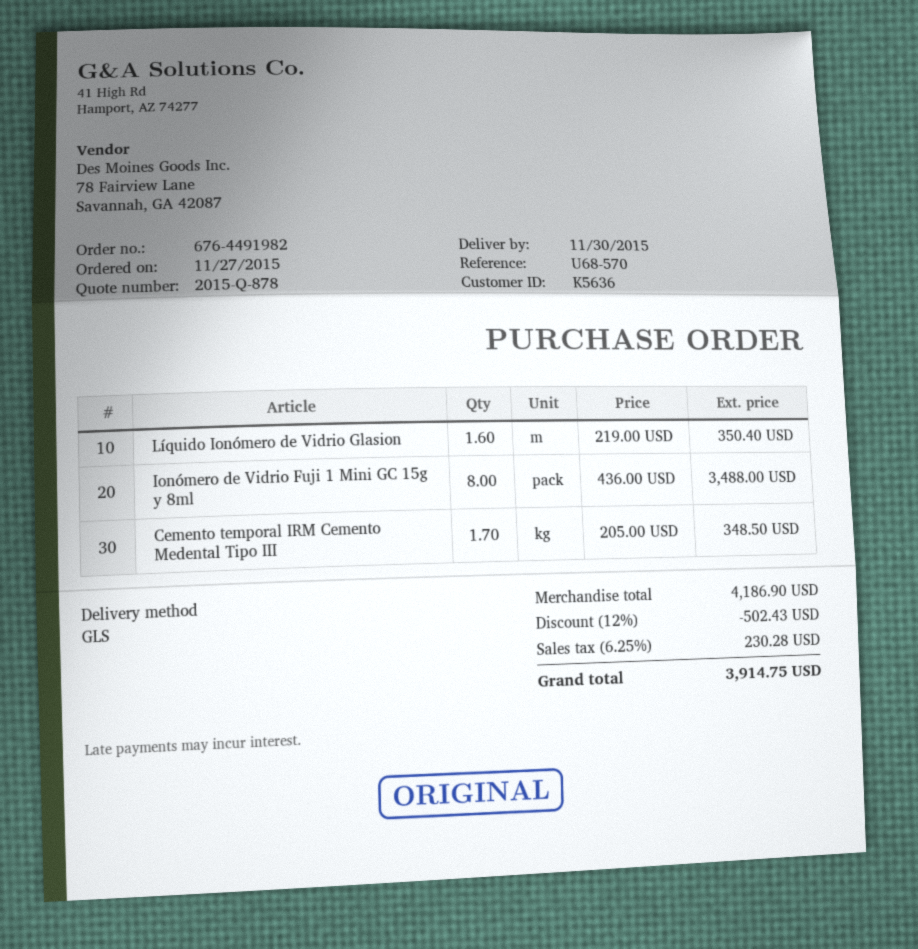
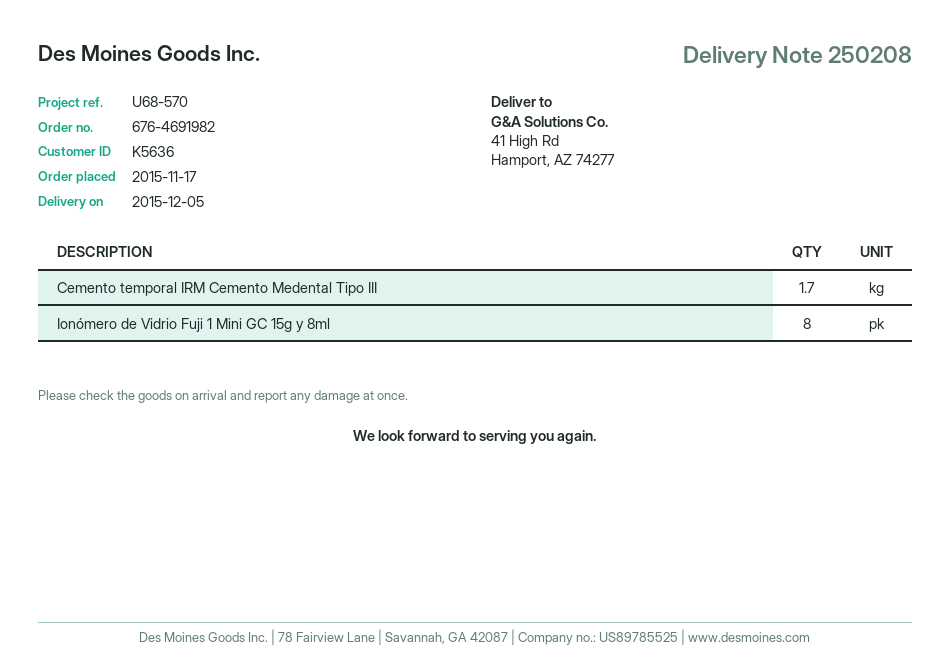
order number: 676-4491982 -> 676-4691982
order date: 2015-11-27 -> 2015-11-17
delivery date: 2015-11-30 -> 2015-12-05
Líquido Ionómero de Vidrio Glasion: 1.6 -> none

